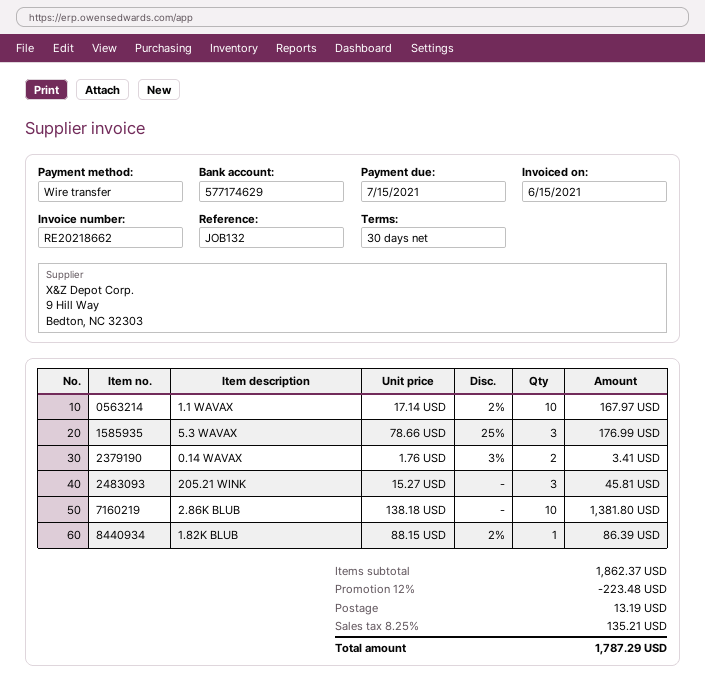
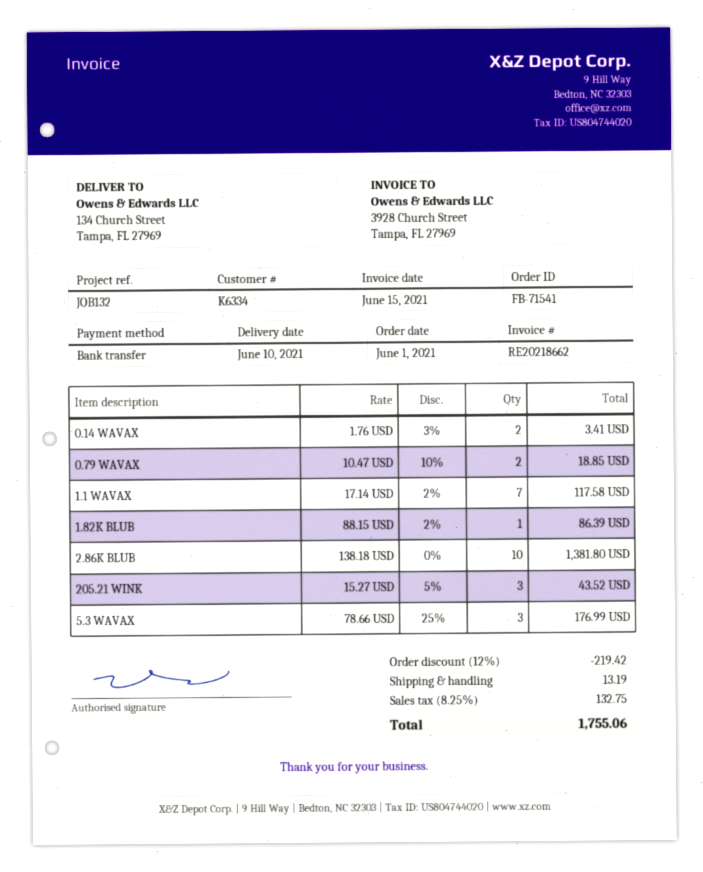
1.1 WAVAX: 10 x 17.14 - 2% = 167.97 -> 7 x 17.14 - 2% = 117.58
205.21 WINK: 3 x 15.27 = 45.81 -> 3 x 15.27 - 5% = 43.52
0.79 WAVAX: none -> 2 x 10.47 - 10% = 18.85
discount: 12% = 223.48 -> 12% = 219.42
tax: 8.25% = 135.21 -> 8.25% = 132.75
total: 1787.29 -> 1755.06

